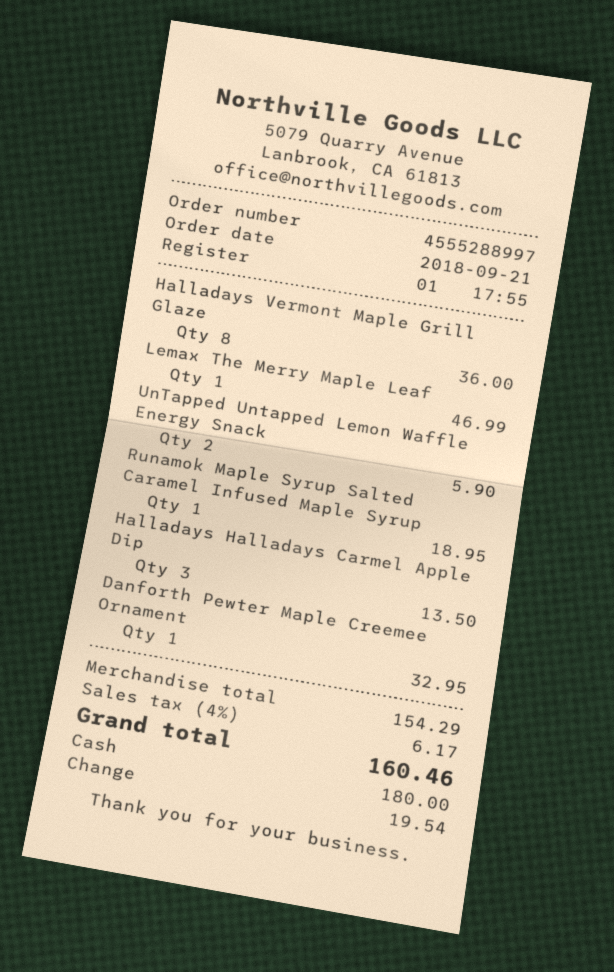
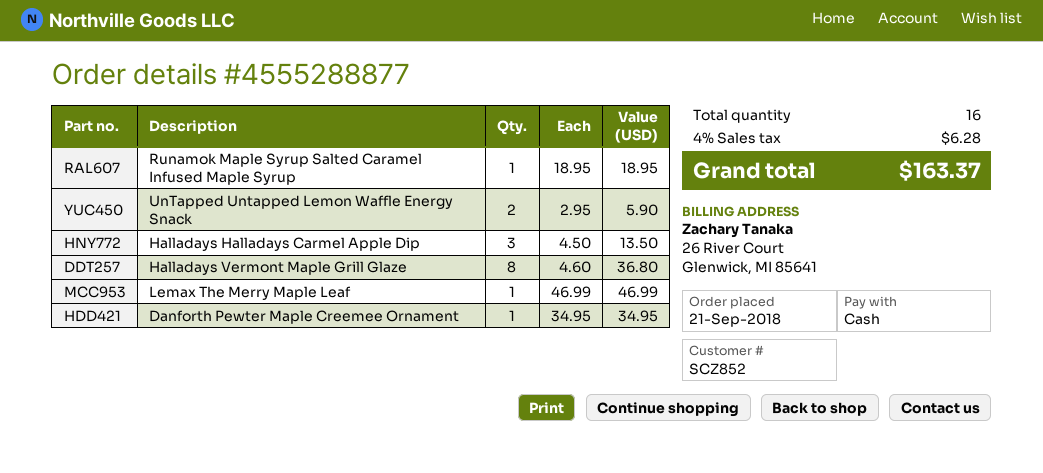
order number: 4555288997 -> 4555288877
Halladays Vermont Maple Grill Glaze: 8 for 36.00 -> 8 for 36.80
Danforth Pewter Maple Creemee Ornament: 1 for 32.95 -> 1 for 34.95
tax: 4% = 6.17 -> 4% = 6.28
total: 160.46 -> 163.37

